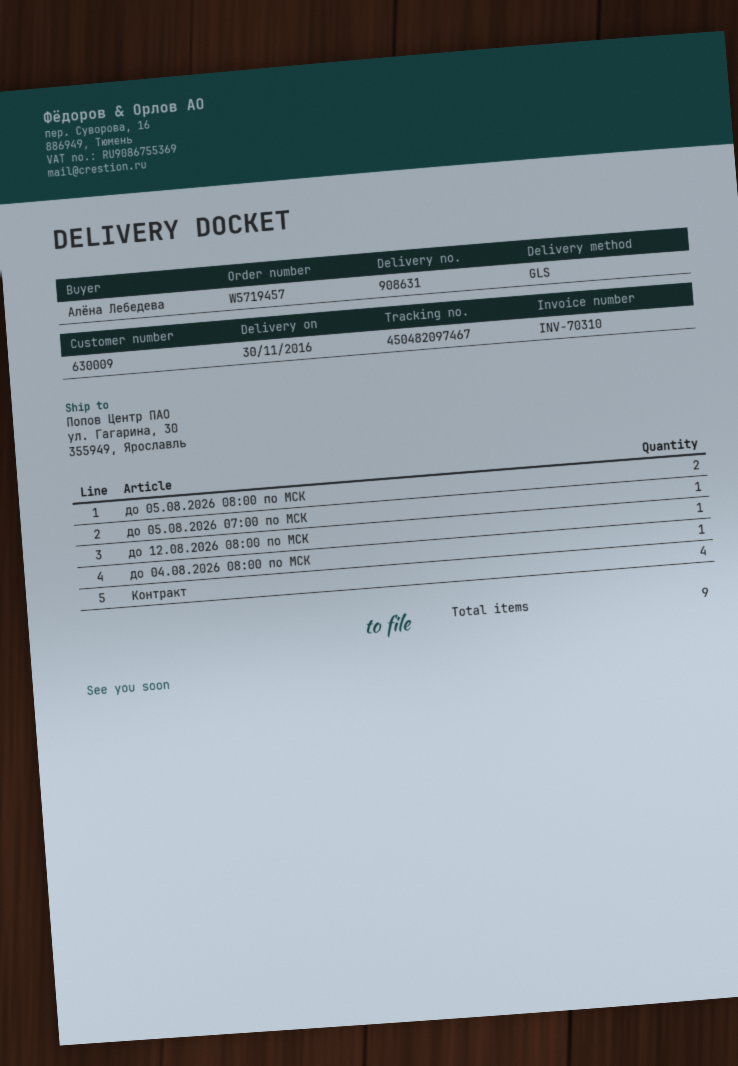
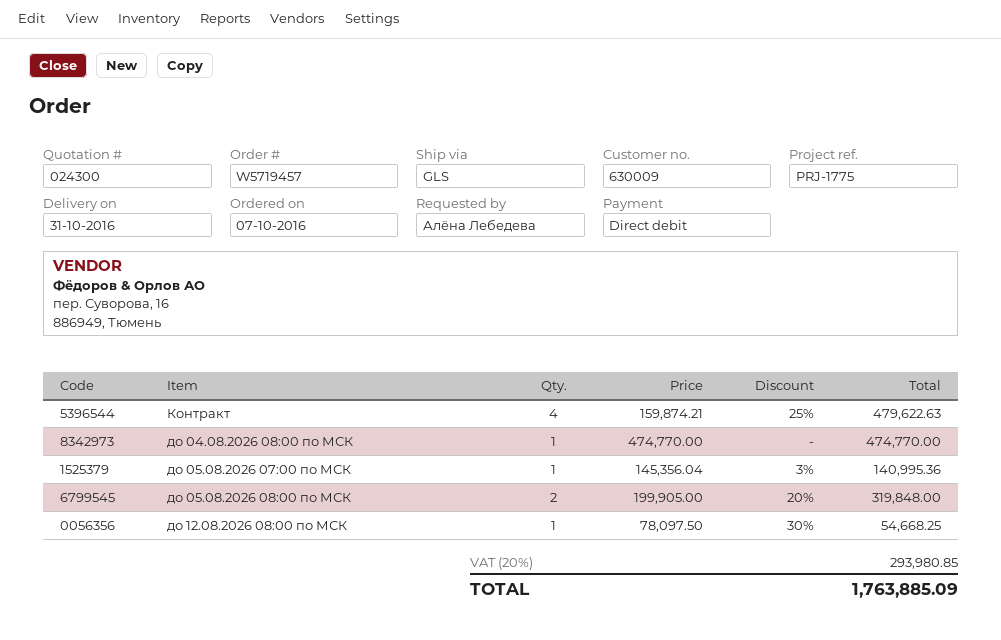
delivery date: 2016-11-30 -> 2016-10-31

